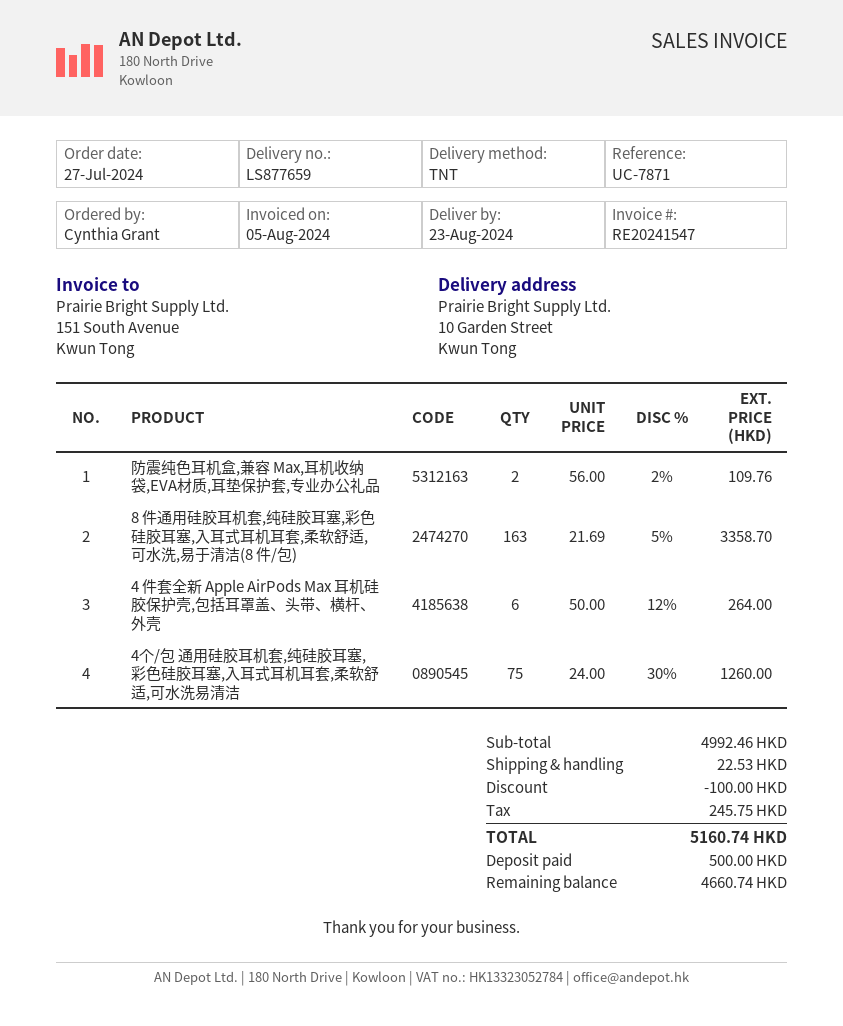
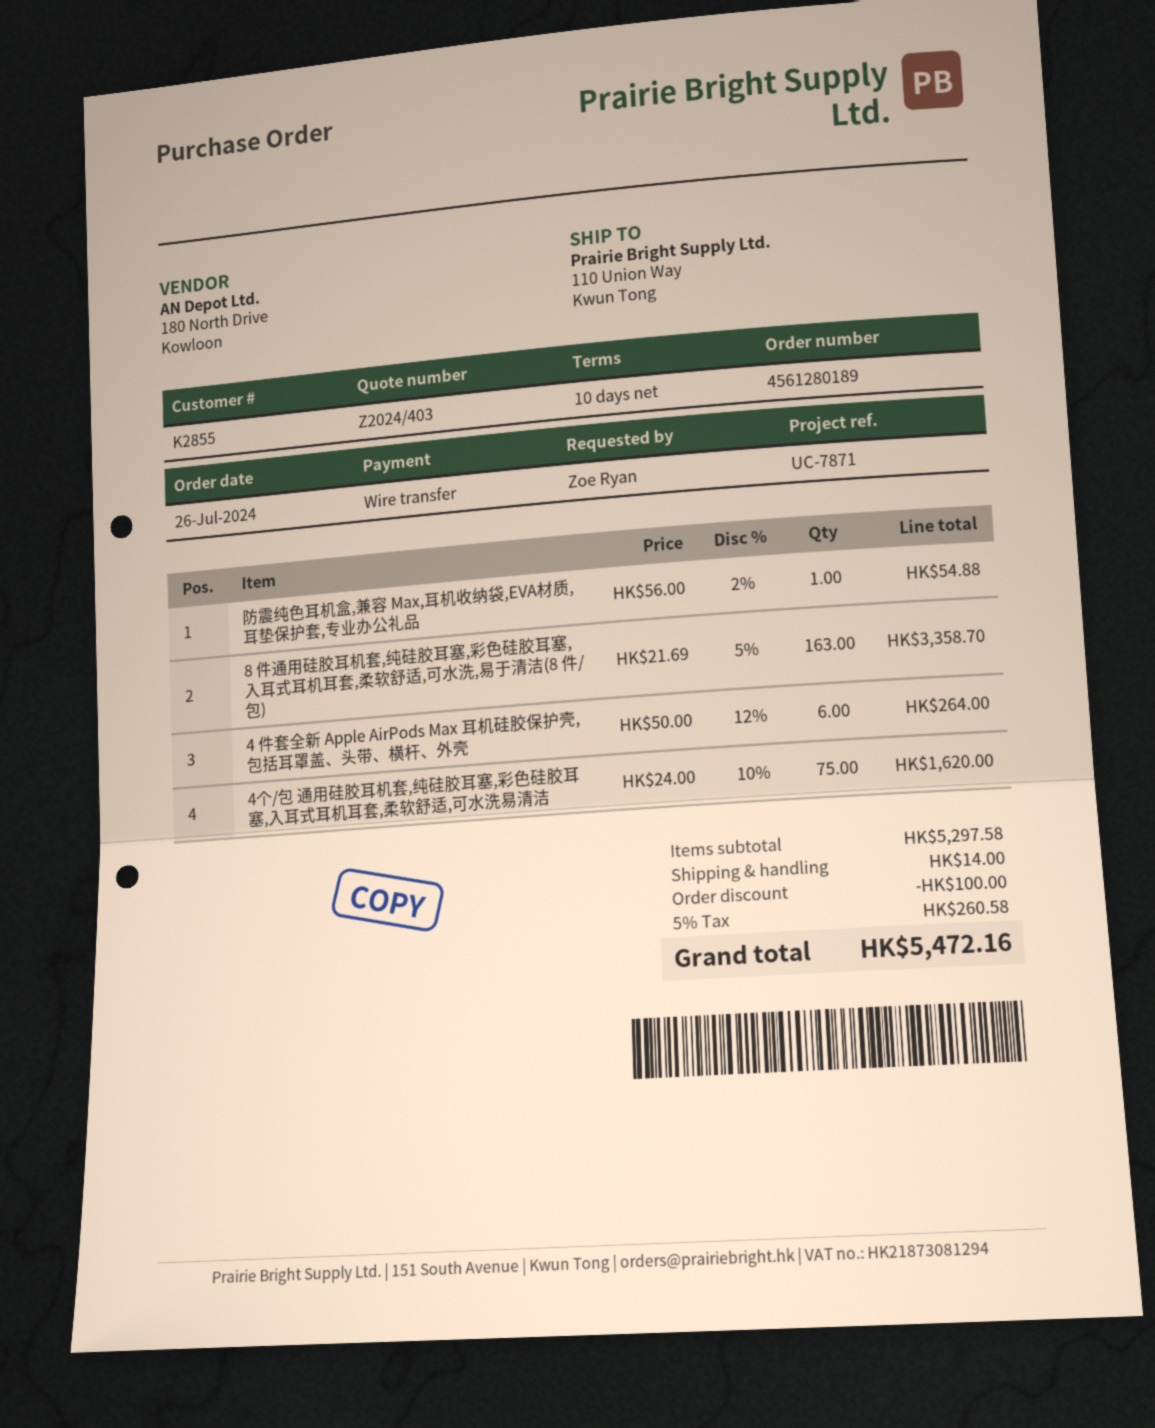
order date: 2024-07-27 -> 2024-07-26
ordered by: Cynthia Grant -> Zoe Ryan
ship to: 10 Garden Street, Kwun Tong -> 110 Union Way, Kwun Tong
防震纯色耳机盒,兼容 Max,耳机收纳袋,EVA材质,耳垫保护套,专业办公礼品: 2 x 56.00 - 2% = 109.76 -> 1 x 56.00 - 2% = 54.88
4个/包 通用硅胶耳机套,纯硅胶耳塞,彩色硅胶耳塞,入耳式耳机耳套,柔软舒适,可水洗易清洁: 75 x 24.00 - 30% = 1260.00 -> 75 x 24.00 - 10% = 1620.00
subtotal: 4992.46 -> 5297.58
shipping: 22.53 -> 14.00
tax: 245.75 -> 260.58
total: 5160.74 -> 5472.16

